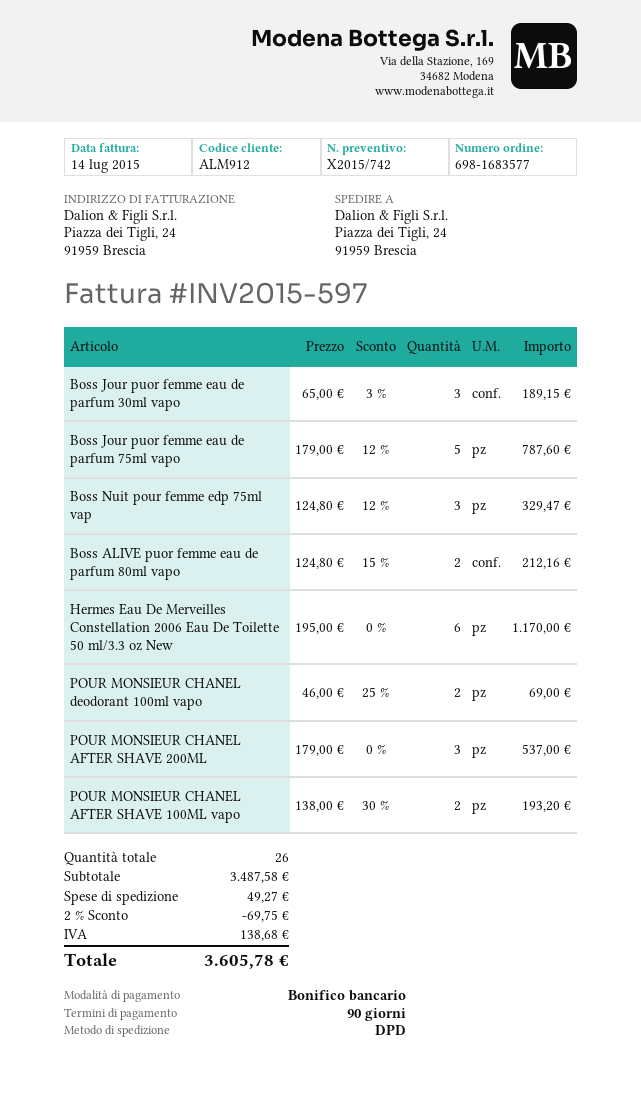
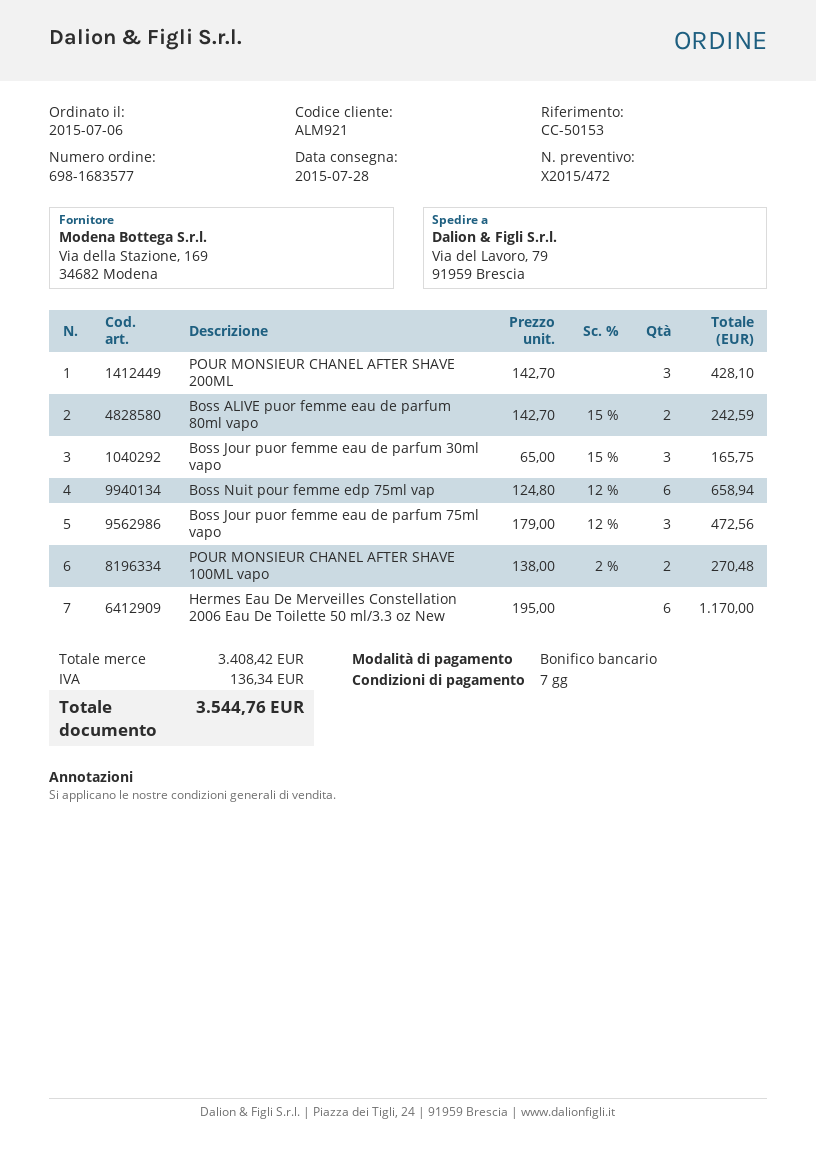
quote number: X2015/742 -> X2015/472
payment terms: 90 days -> 7 days
customer number: ALM912 -> ALM921
ship to: Piazza dei Tigli, 24, 91959 Brescia -> Via del Lavoro, 79, 91959 Brescia
Boss Jour puor femme eau de parfum 30ml vapo: 3 x 65.00 - 3% = 189.15 -> 3 x 65.00 - 15% = 165.75
Boss Jour puor femme eau de parfum 75ml vapo: 5 x 179.00 - 12% = 787.60 -> 3 x 179.00 - 12% = 472.56
Boss Nuit pour femme edp 75ml vap: 3 x 124.80 - 12% = 329.47 -> 6 x 124.80 - 12% = 658.94
Boss ALIVE puor femme eau de parfum 80ml vapo: 2 x 124.80 - 15% = 212.16 -> 2 x 142.70 - 15% = 242.59
POUR MONSIEUR CHANEL deodorant 100ml vapo: 2 x 46.00 - 25% = 69.00 -> none
POUR MONSIEUR CHANEL AFTER SHAVE 200ML: 3 x 179.00 = 537.00 -> 3 x 142.70 = 428.10
POUR MONSIEUR CHANEL AFTER SHAVE 100ML vapo: 2 x 138.00 - 30% = 193.20 -> 2 x 138.00 - 2% = 270.48
subtotal: 3487.58 -> 3408.42
discount: 2% = 69.75 -> none
shipping: 49.27 -> none
tax: 138.68 -> 136.34
total: 3605.78 -> 3544.76

